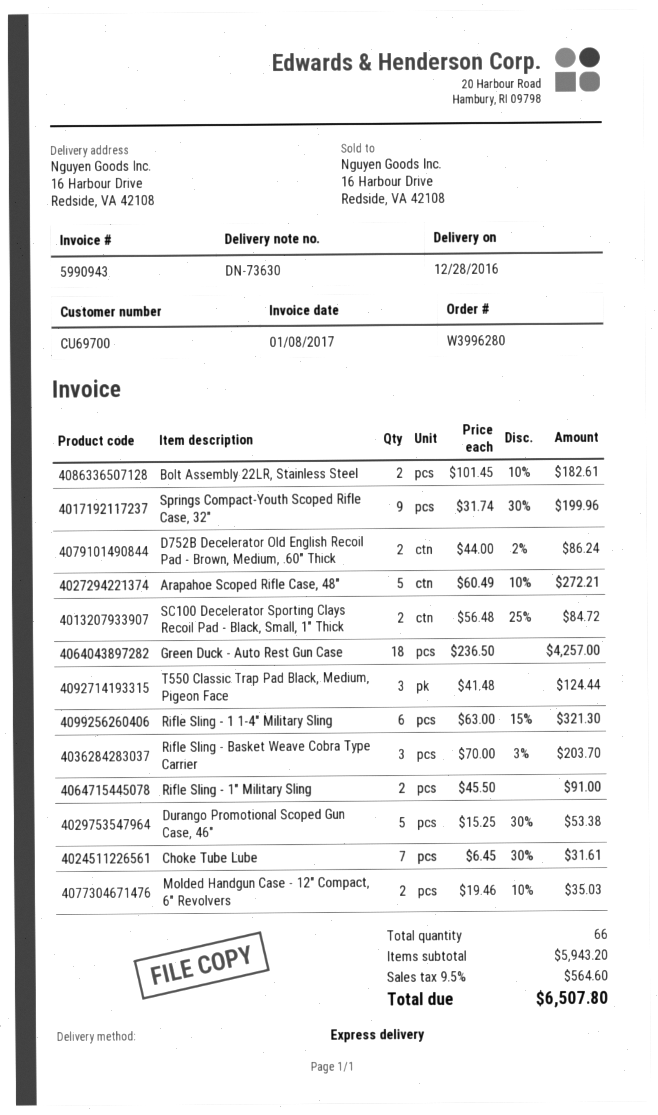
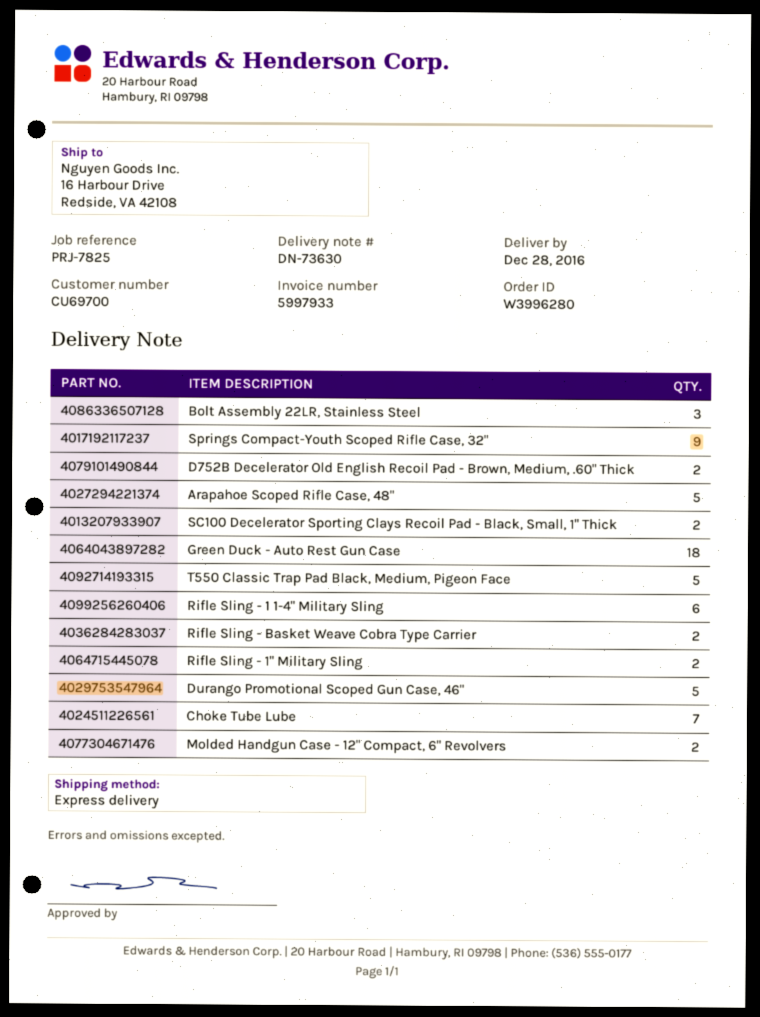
invoice number: 5990943 -> 5997933
Bolt Assembly 22LR, Stainless Steel: 2 -> 3
T550 Classic Trap Pad Black, Medium, Pigeon Face: 3 -> 5
Rifle Sling - Basket Weave Cobra Type Carrier: 3 -> 2

